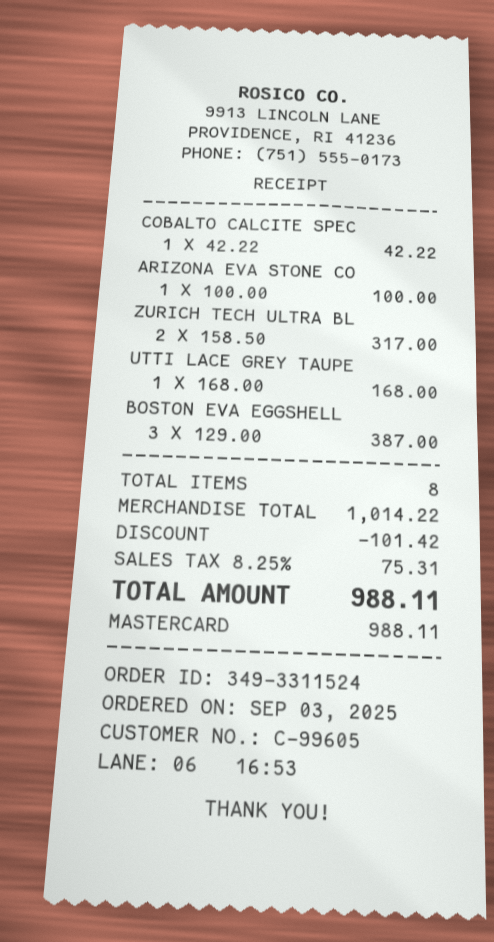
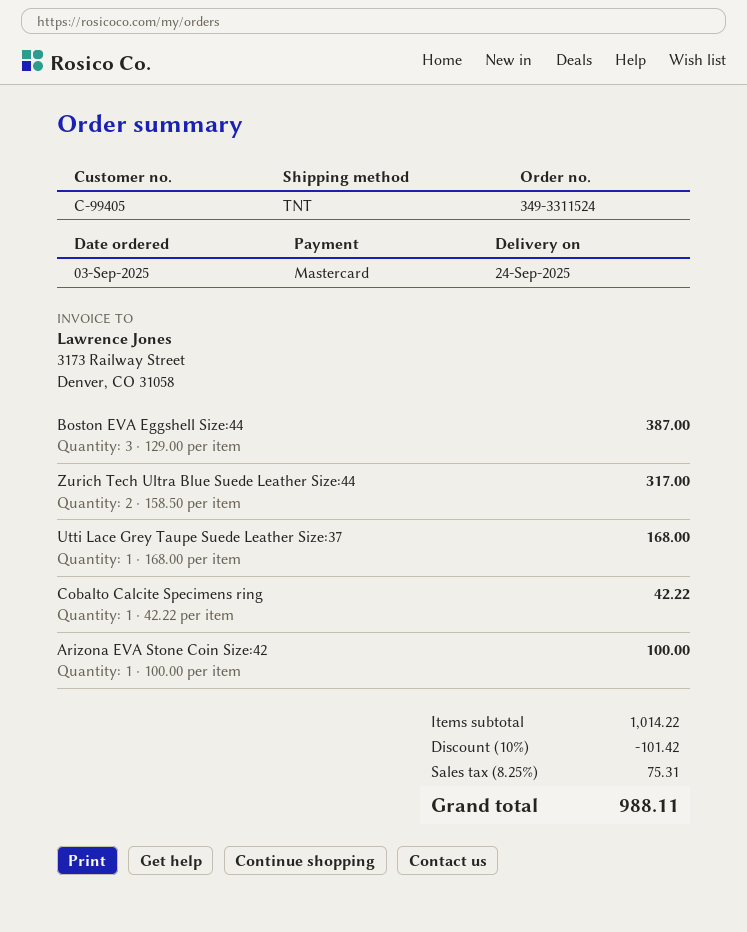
customer number: C-99605 -> C-99405

